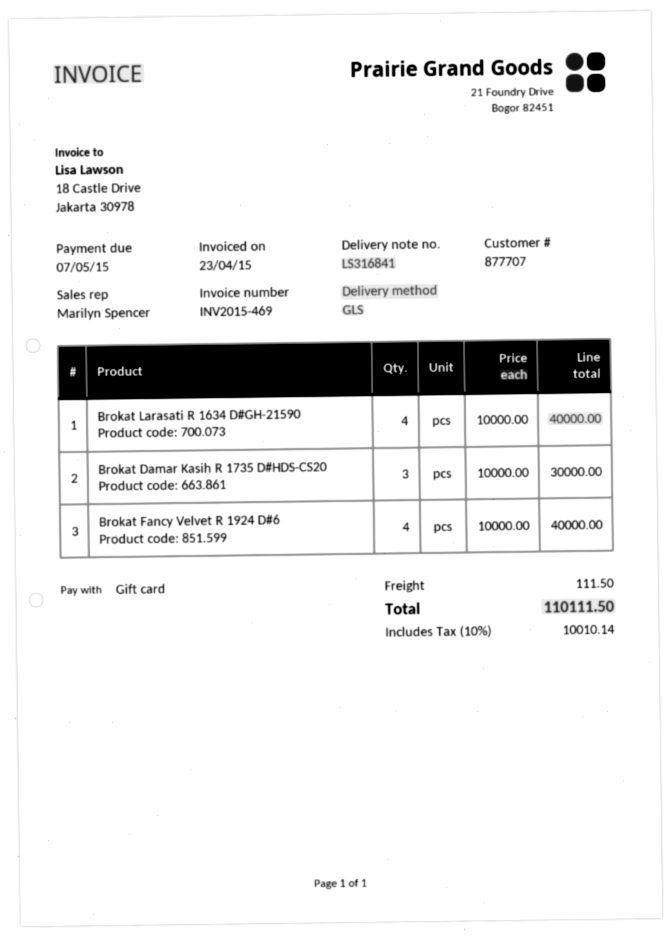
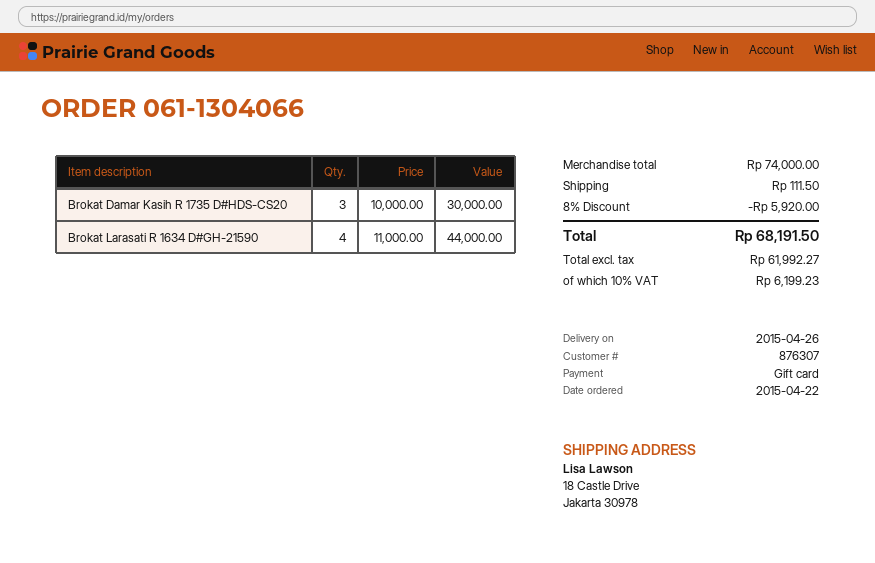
customer number: 877707 -> 876307
Brokat Larasati R 1634 D#GH-21590: 4 x 10000.00 = 40000.00 -> 4 x 11000.00 = 44000.00
Brokat Fancy Velvet R 1924 D#6: 4 x 10000.00 = 40000.00 -> none
discount: none -> 8% = 5920.00
tax: 10% = 10010.14 -> 10% = 6199.23
total: 110111.50 -> 68191.50

